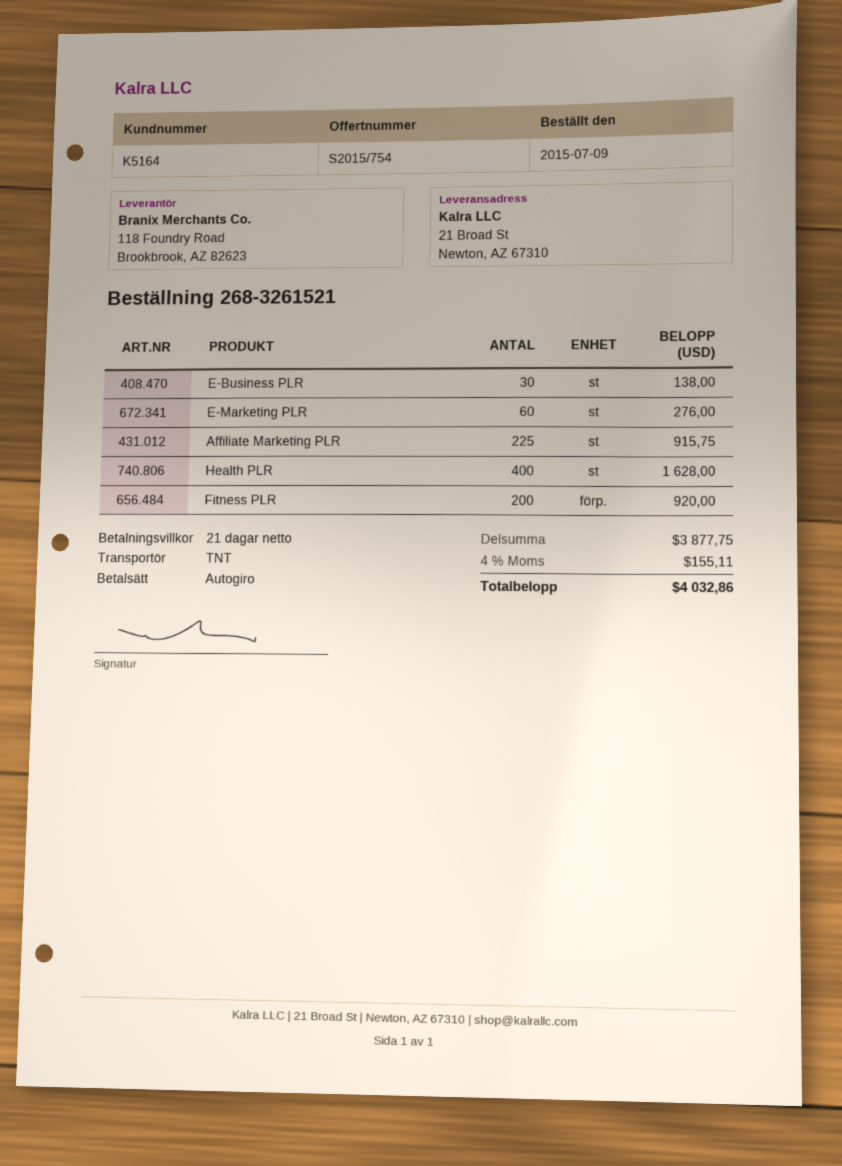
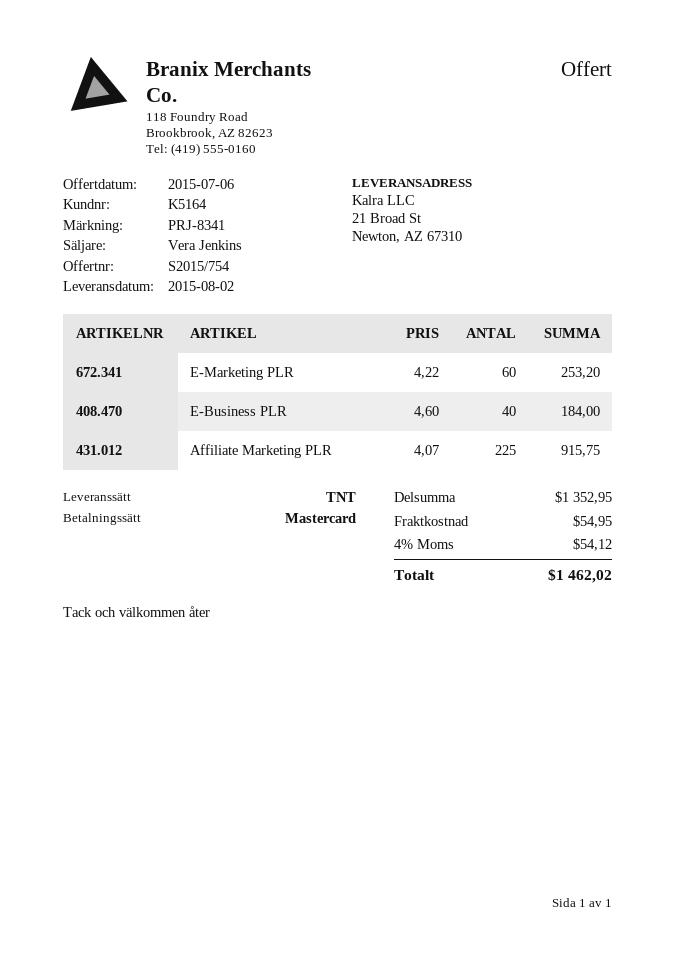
payment method: direct debit -> Mastercard
E-Business PLR: 30 for 138.00 -> 40 for 184.00
E-Marketing PLR: 60 for 276.00 -> 60 for 253.20
Health PLR: 400 for 1628.00 -> none
Fitness PLR: 200 for 920.00 -> none
subtotal: 3877.75 -> 1352.95
shipping: none -> 54.95
tax: 4% = 155.11 -> 4% = 54.12
total: 4032.86 -> 1462.02

